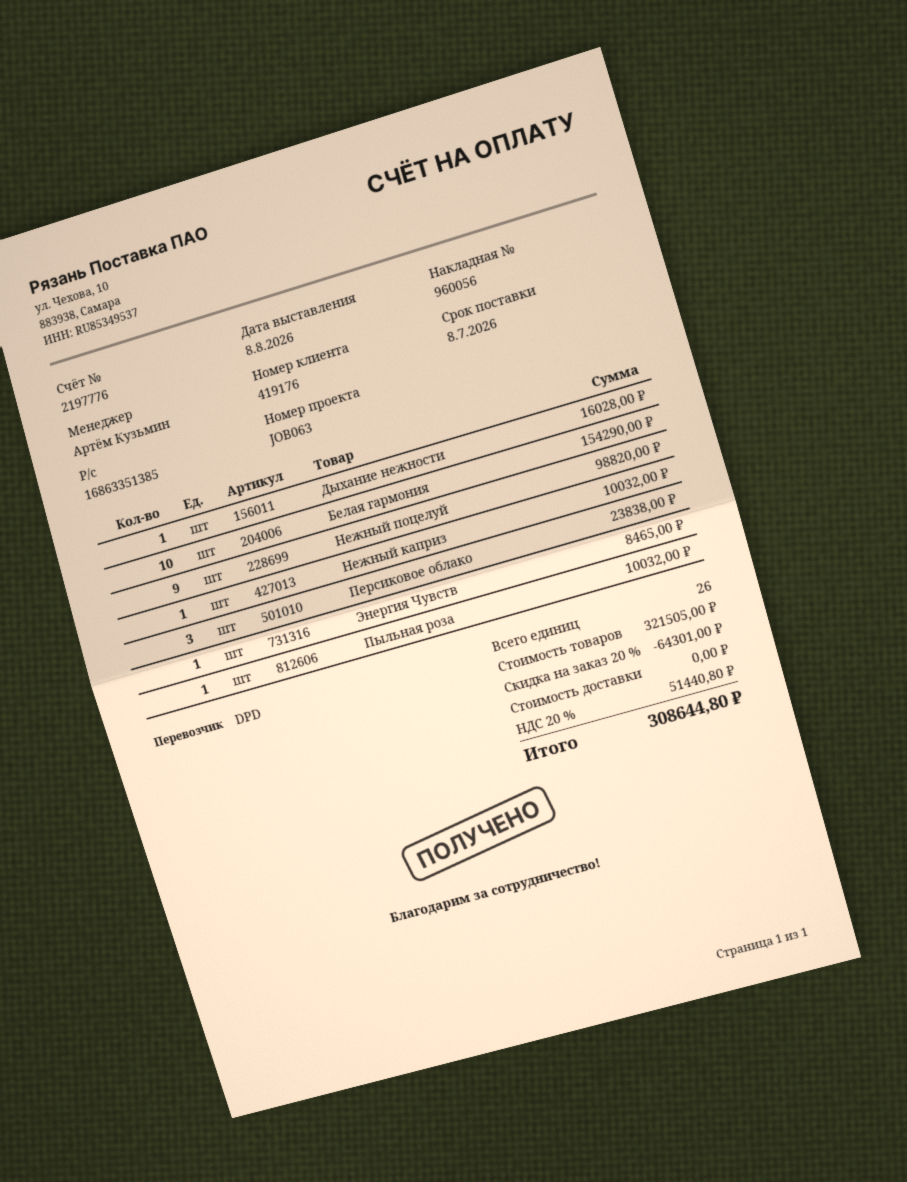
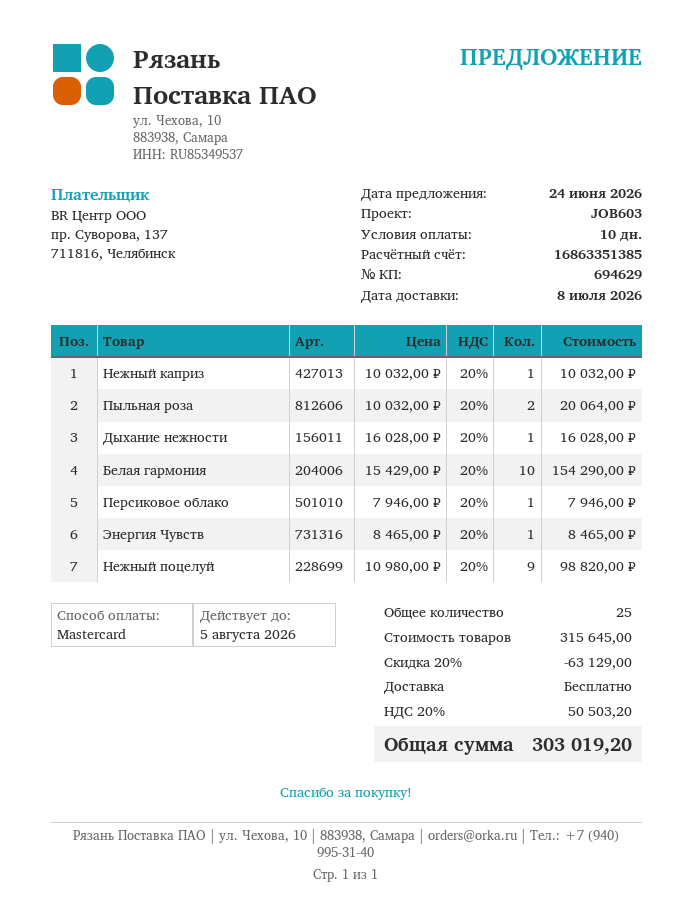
reference: JOB063 -> JOB603
Персиковое облако: 3 for 23838.00 -> 1 for 7946.00
Пыльная роза: 1 for 10032.00 -> 2 for 20064.00
total quantity: 26 -> 25
subtotal: 321505.00 -> 315645.00
discount: 20% = 64301.00 -> 20% = 63129.00
tax: 20% = 51440.80 -> 20% = 50503.20
total: 308644.80 -> 303019.20

